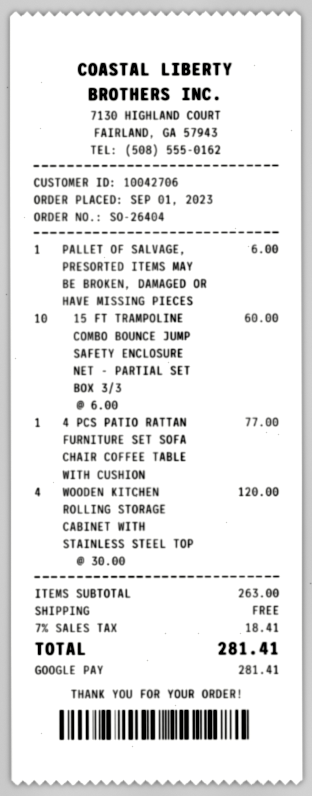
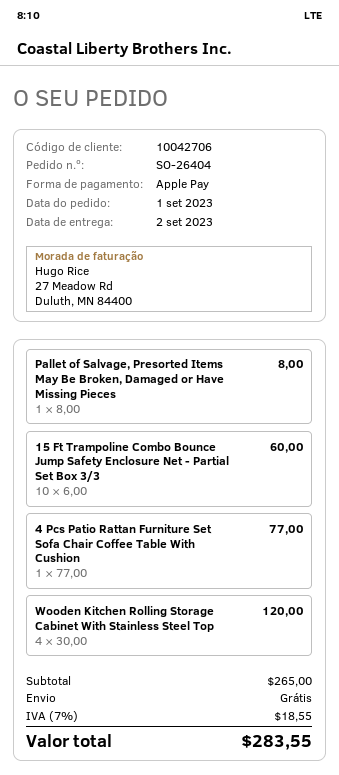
payment method: Google Pay -> Apple Pay
PALLET OF SALVAGE, PRESORTED ITEMS MAY BE BROKEN, DAMAGED OR HAVE MISSING PIECES: 1 x 6.00 = 6.00 -> 1 x 8.00 = 8.00
subtotal: 263.00 -> 265.00
tax: 7% = 18.41 -> 7% = 18.55
total: 281.41 -> 283.55

